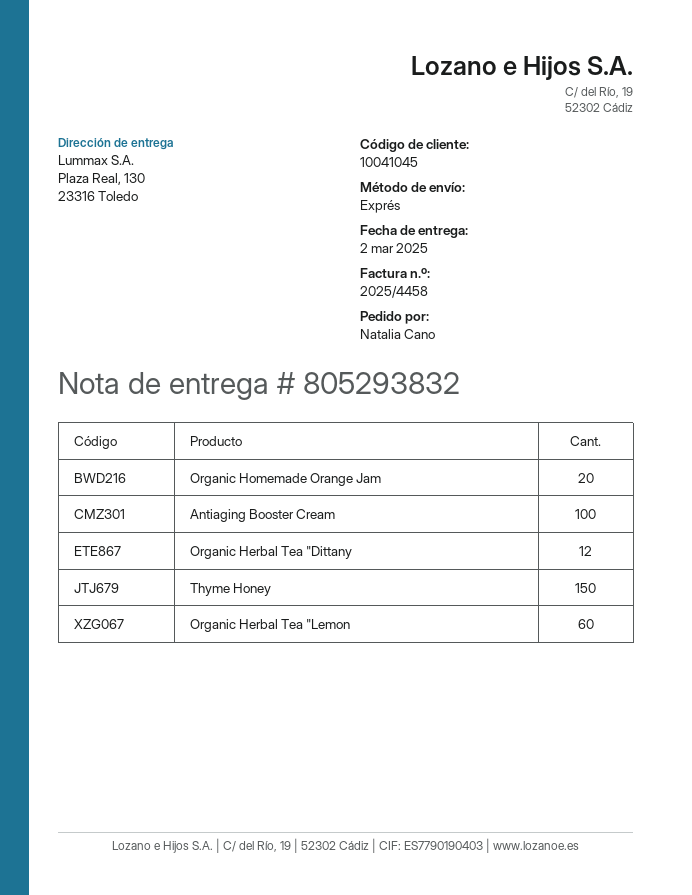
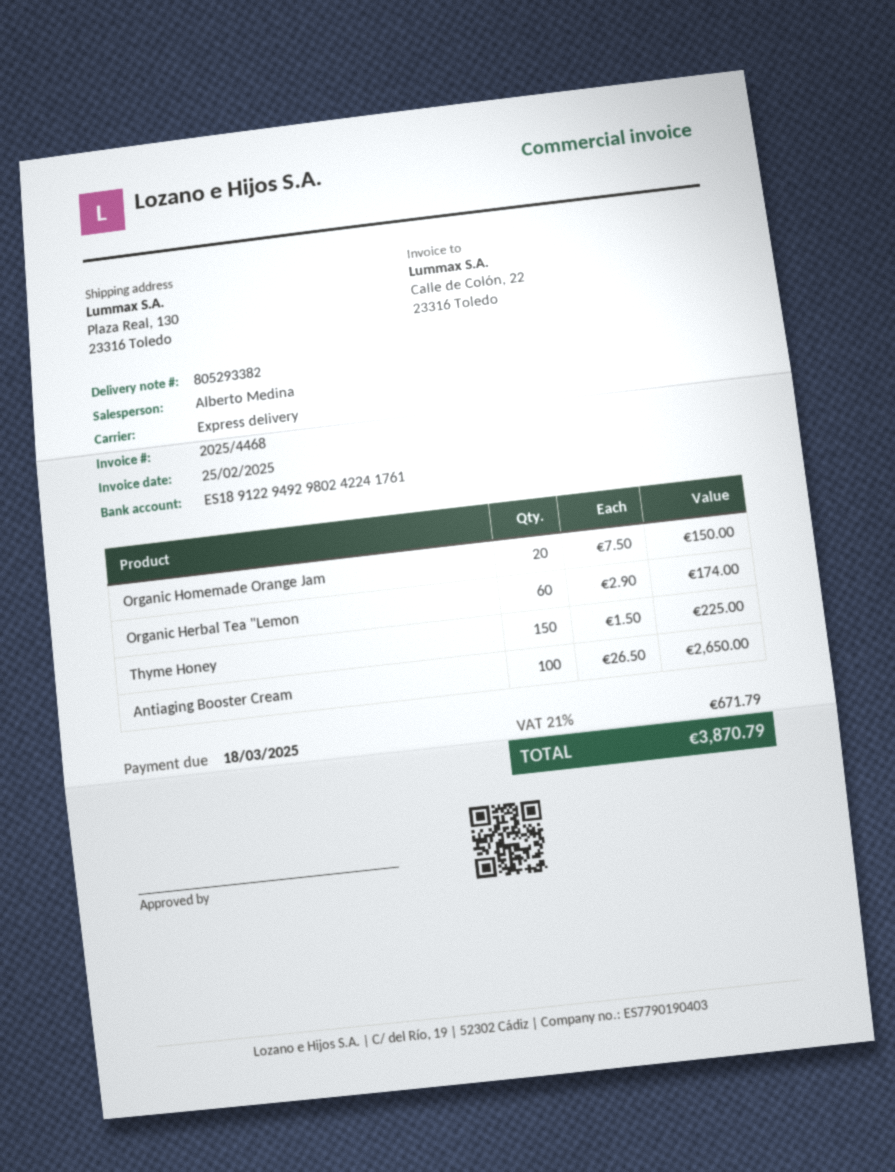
delivery note number: 805293832 -> 805293382
invoice number: 2025/4458 -> 2025/4468
Organic Herbal Tea "Dittany: 12 -> none

